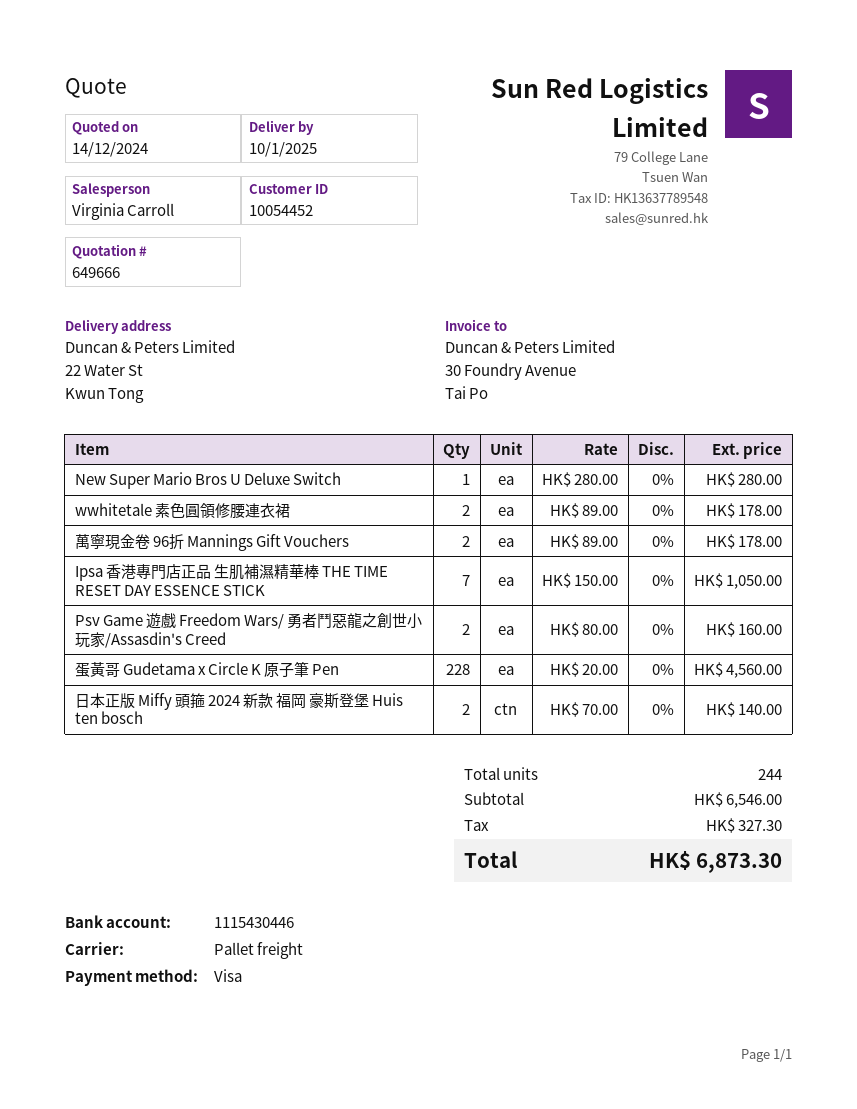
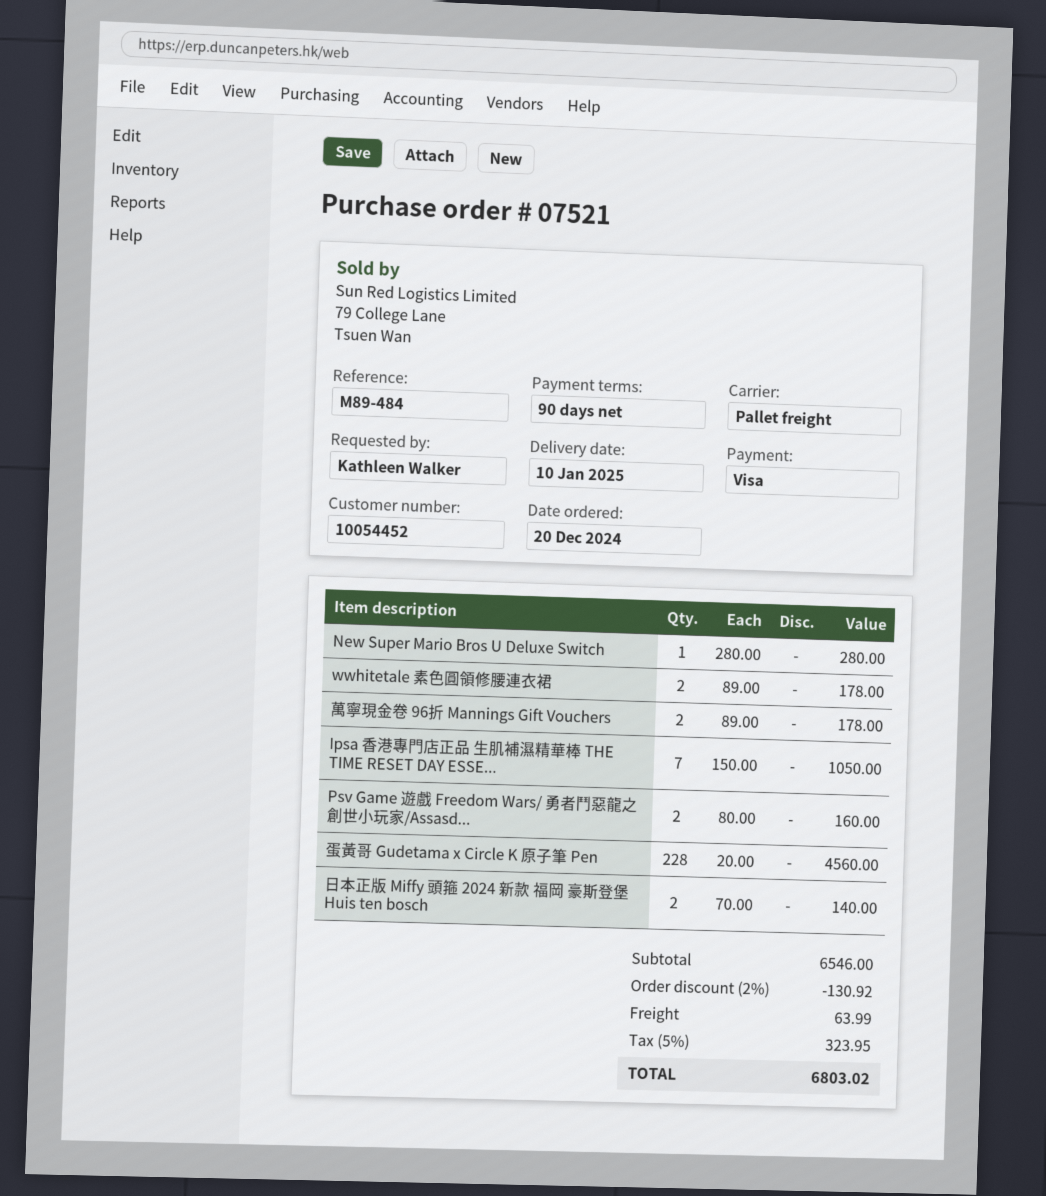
discount: none -> 2% = 130.92
shipping: none -> 63.99
tax: 327.30 -> 323.95
total: 6873.30 -> 6803.02

